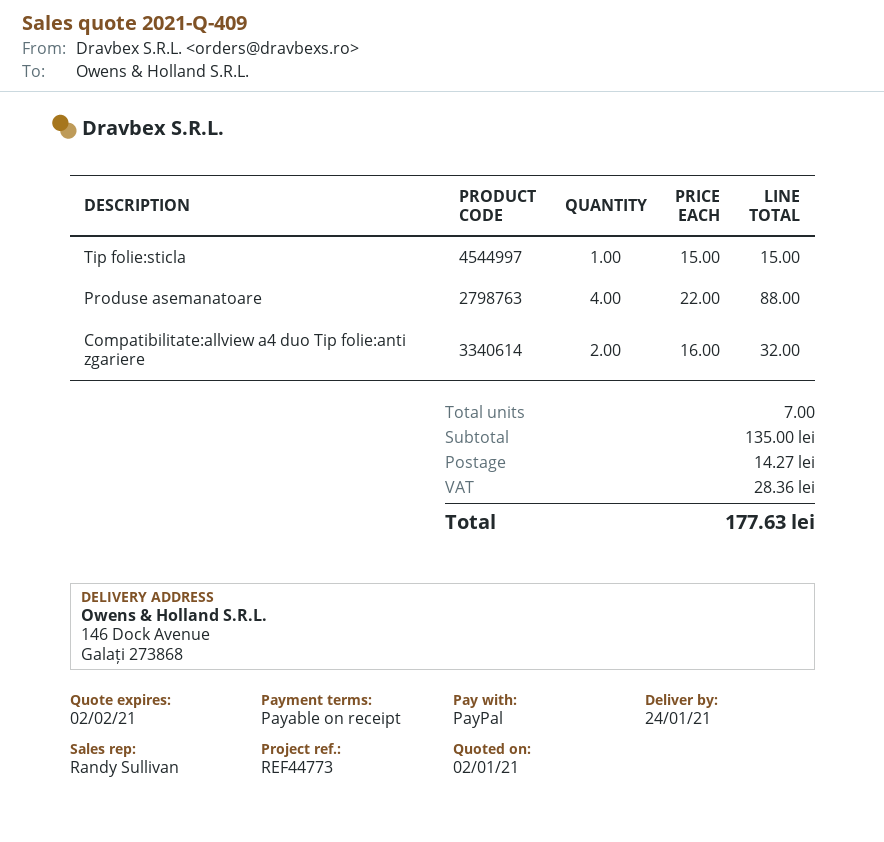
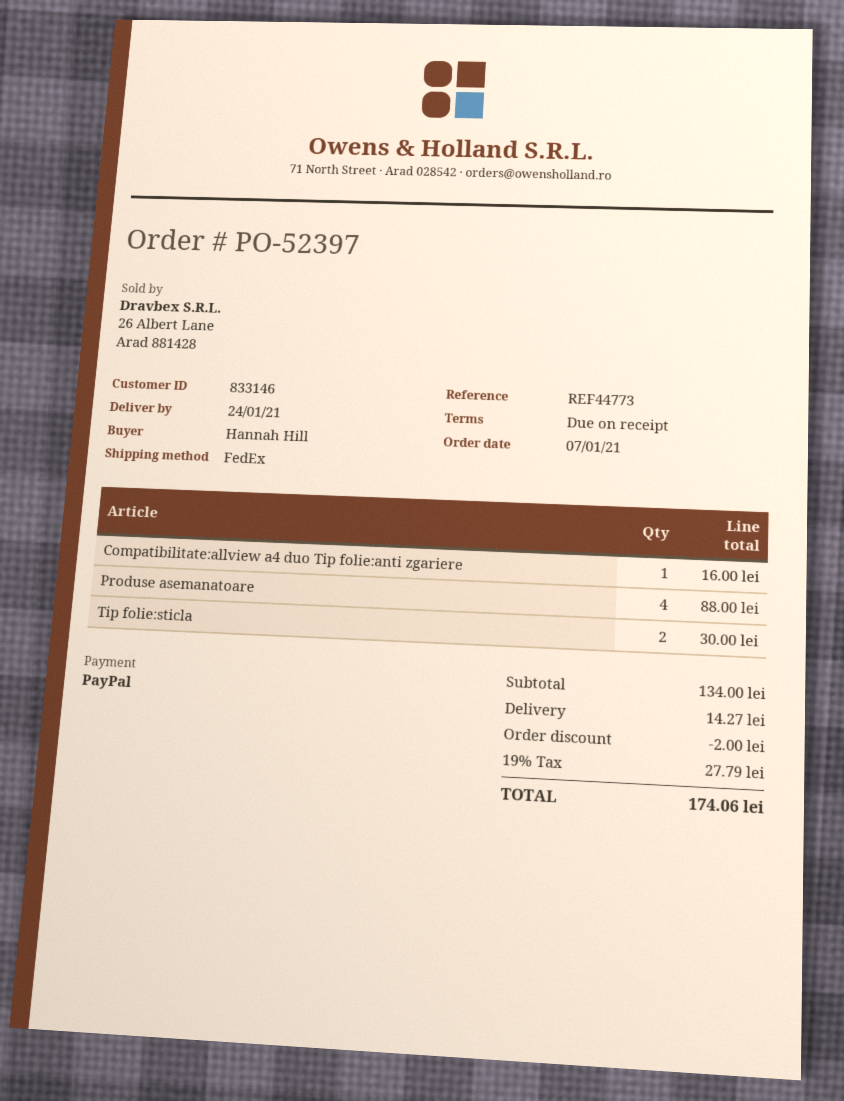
Tip folie:sticla: 1 for 15.00 -> 2 for 30.00
Compatibilitate:allview a4 duo Tip folie:anti zgariere: 2 for 32.00 -> 1 for 16.00
subtotal: 135.00 -> 134.00
discount: none -> 2.00
tax: 28.36 -> 27.79
total: 177.63 -> 174.06

